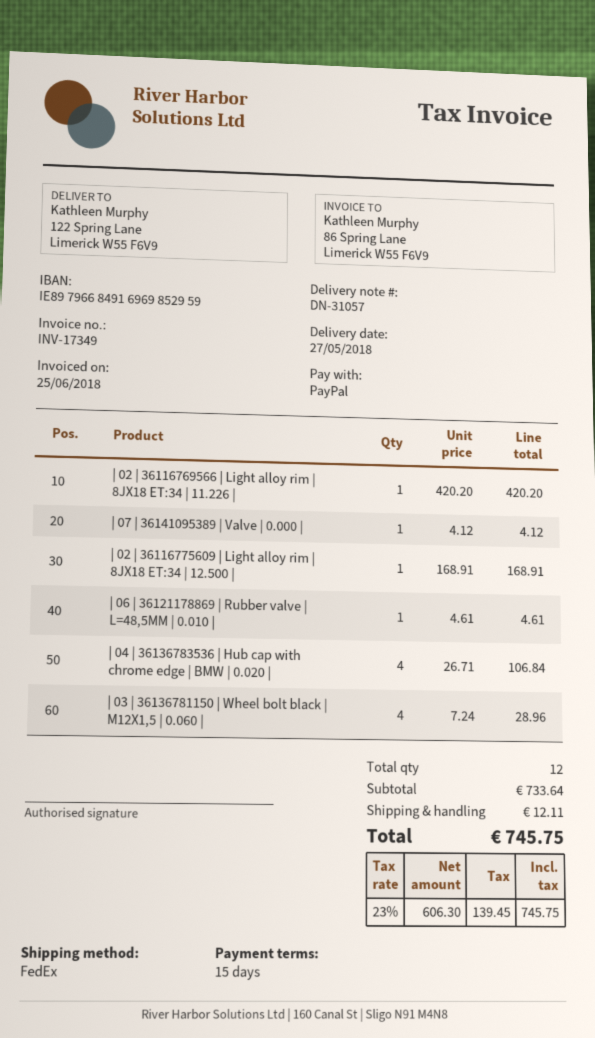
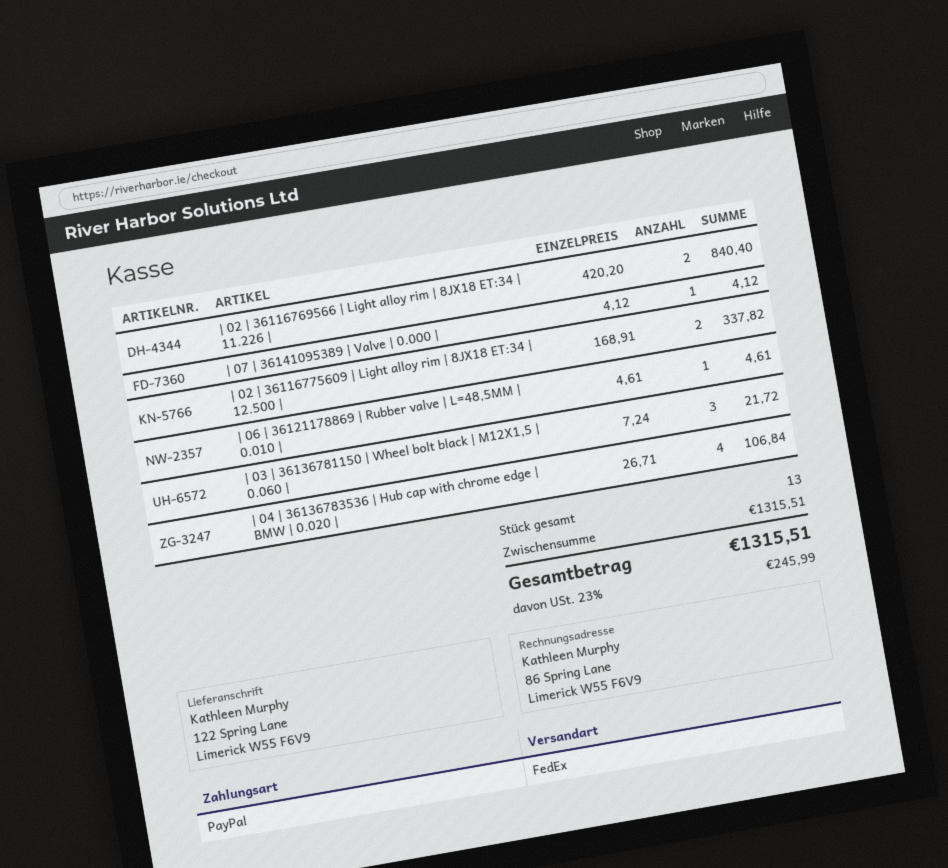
| 02 | 36116769566 | Light alloy rim | 8JX18 ET:34 | 11.226 |: 1 x 420.20 = 420.20 -> 2 x 420.20 = 840.40
| 02 | 36116775609 | Light alloy rim | 8JX18 ET:34 | 12.500 |: 1 x 168.91 = 168.91 -> 2 x 168.91 = 337.82
| 03 | 36136781150 | Wheel bolt black | M12X1,5 | 0.060 |: 4 x 7.24 = 28.96 -> 3 x 7.24 = 21.72
total quantity: 12 -> 13
subtotal: 733.64 -> 1315.51
shipping: 12.11 -> none
tax: 23% = 139.45 -> 23% = 245.99
total: 745.75 -> 1315.51

